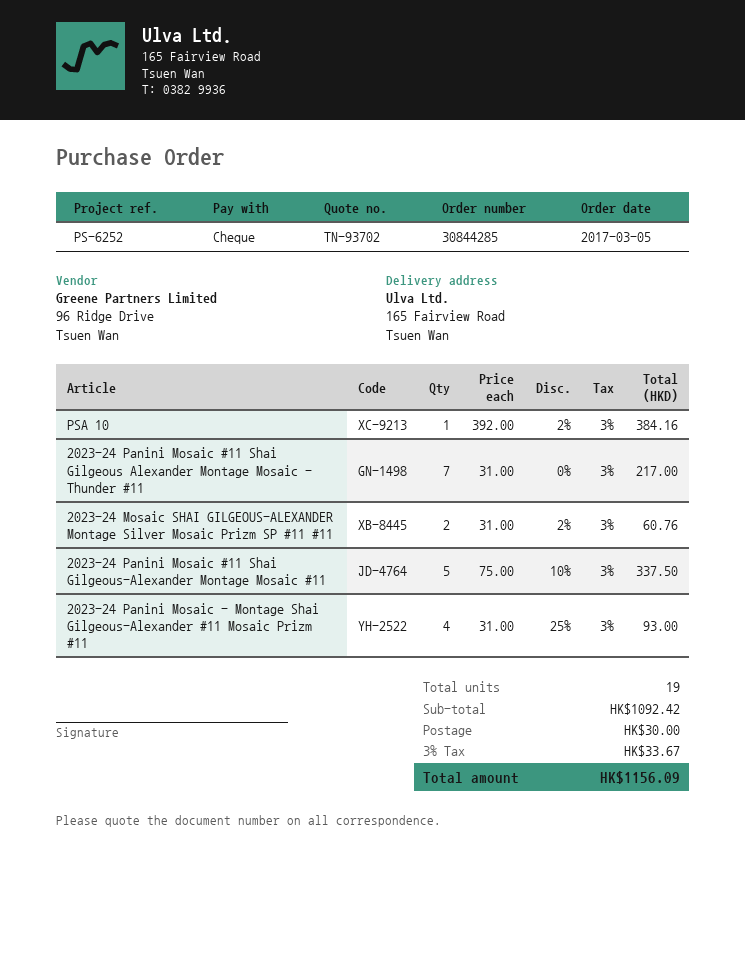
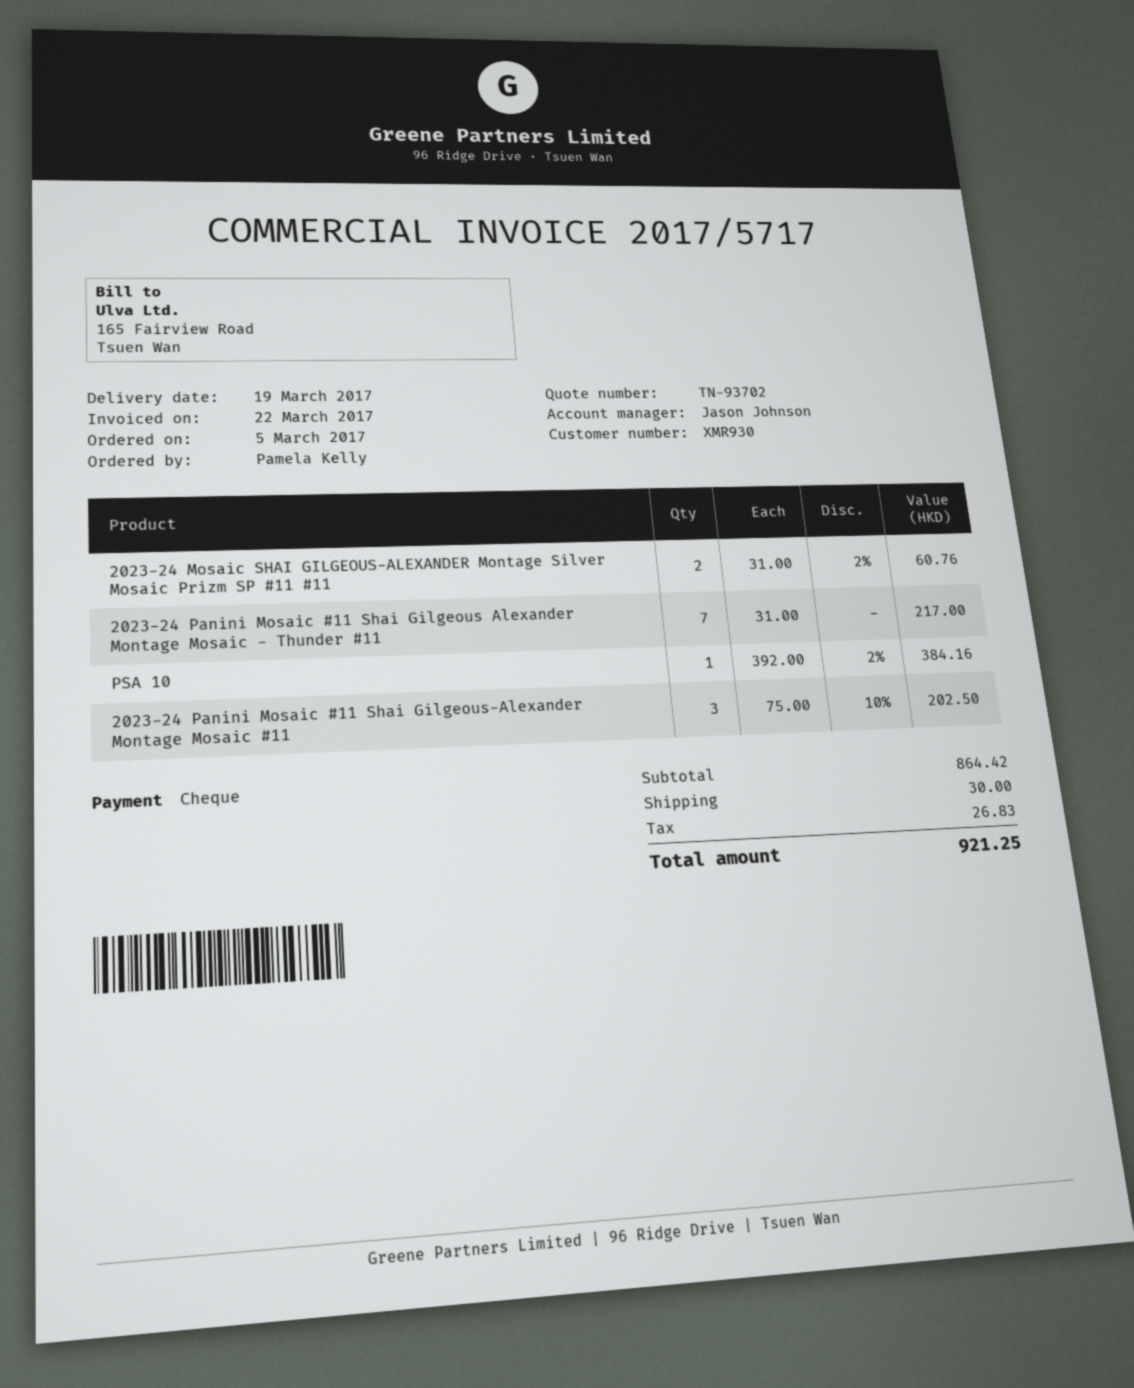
2023-24 Panini Mosaic #11 Shai Gilgeous-Alexander Montage Mosaic #11: 5 x 75.00 - 10% = 337.50 -> 3 x 75.00 - 10% = 202.50
2023-24 Panini Mosaic - Montage Shai Gilgeous-Alexander #11 Mosaic Prizm #11: 4 x 31.00 - 25% = 93.00 -> none
subtotal: 1092.42 -> 864.42
tax: 33.67 -> 26.83
total: 1156.09 -> 921.25

